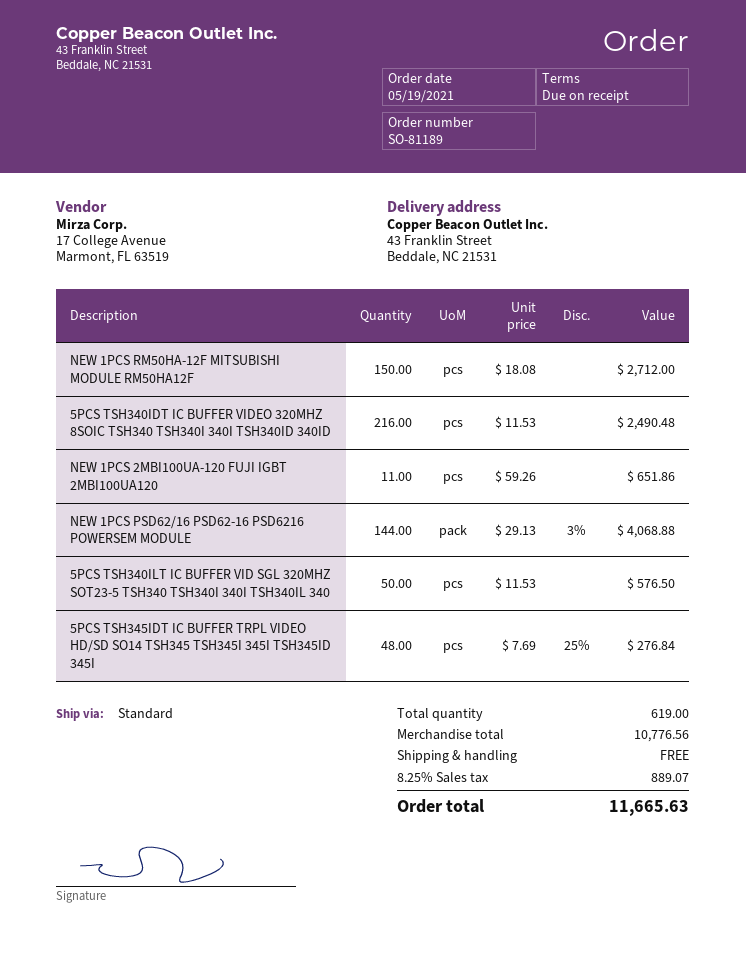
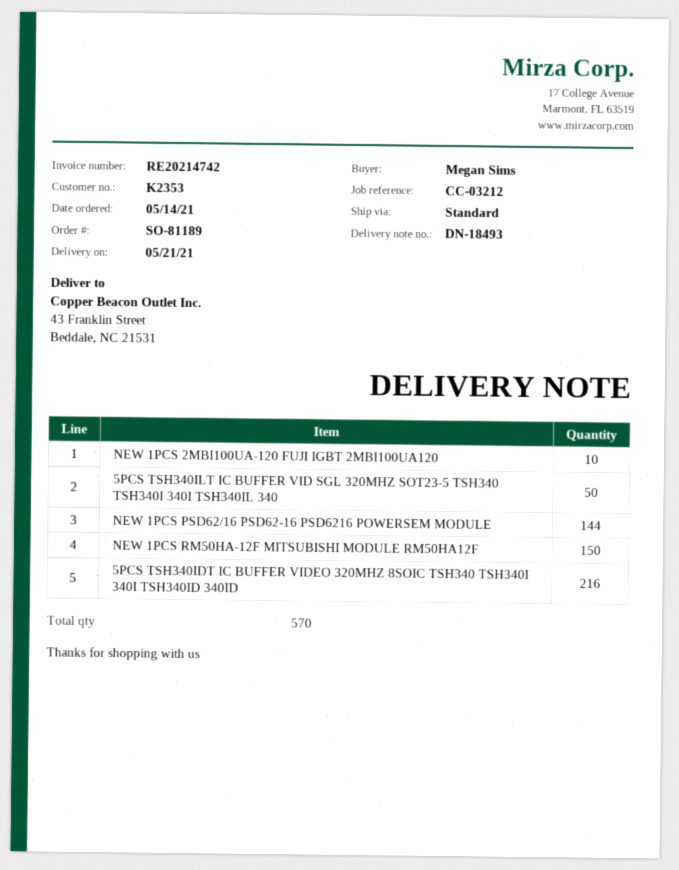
order date: 2021-05-19 -> 2021-05-14
NEW 1PCS 2MBI100UA-120 FUJI IGBT 2MBI100UA120: 11 -> 10
5PCS TSH345IDT IC BUFFER TRPL VIDEO HD/SD SO14 TSH345 TSH345I 345I TSH345ID 345I: 48 -> none
total quantity: 619 -> 570

